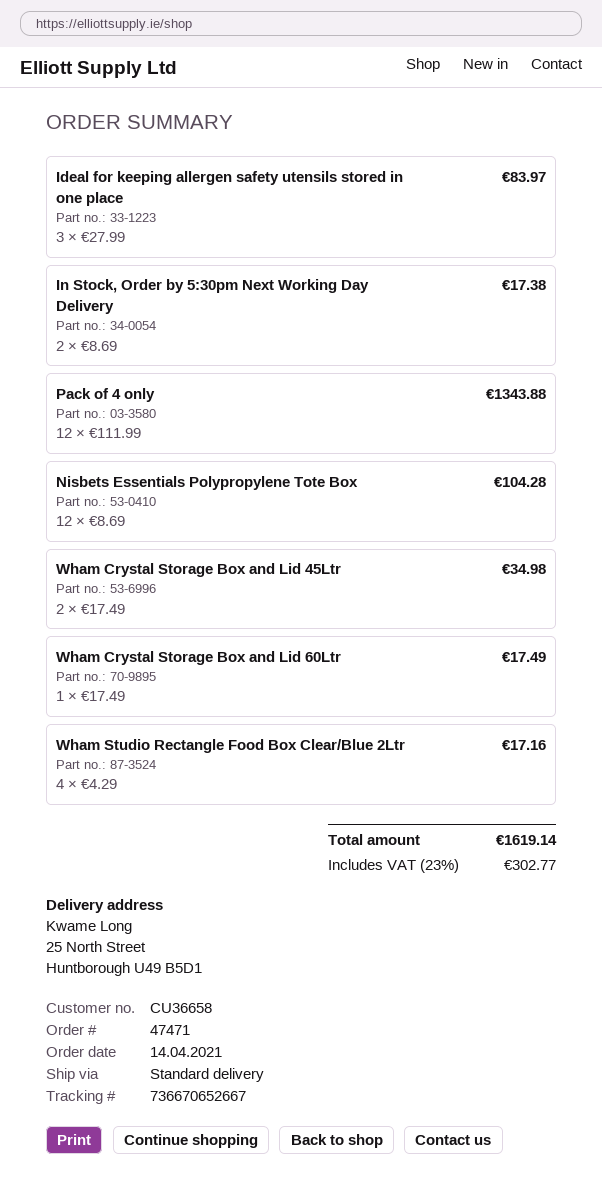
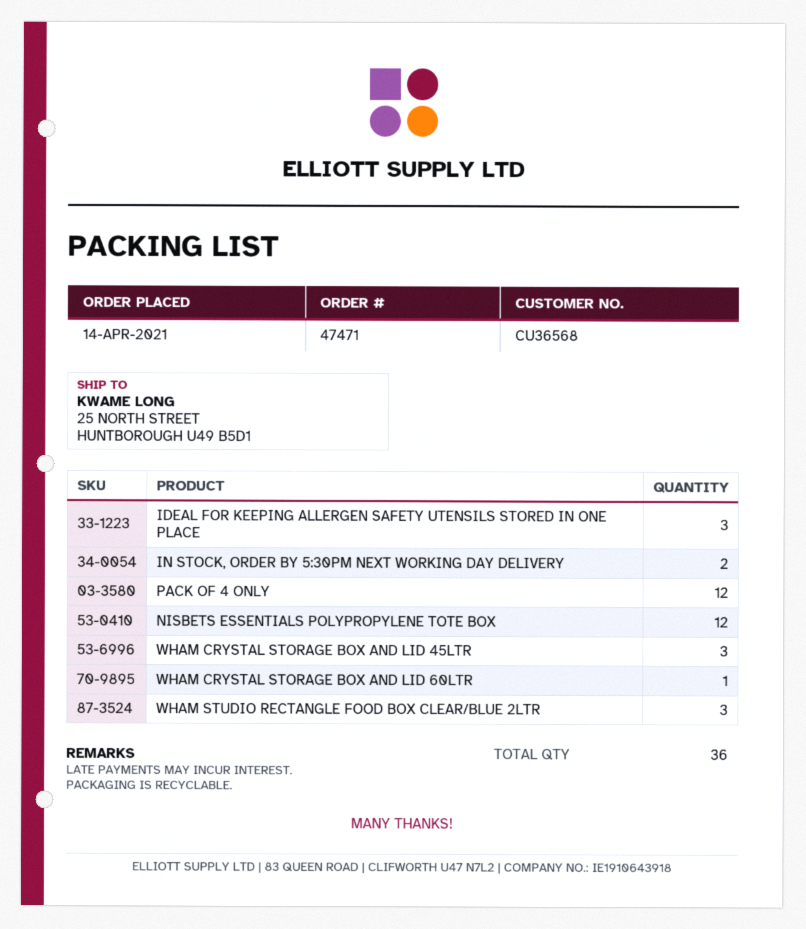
customer number: CU36658 -> CU36568
Wham Crystal Storage Box and Lid 45Ltr: 2 -> 3
Wham Studio Rectangle Food Box Clear/Blue 2Ltr: 4 -> 3

